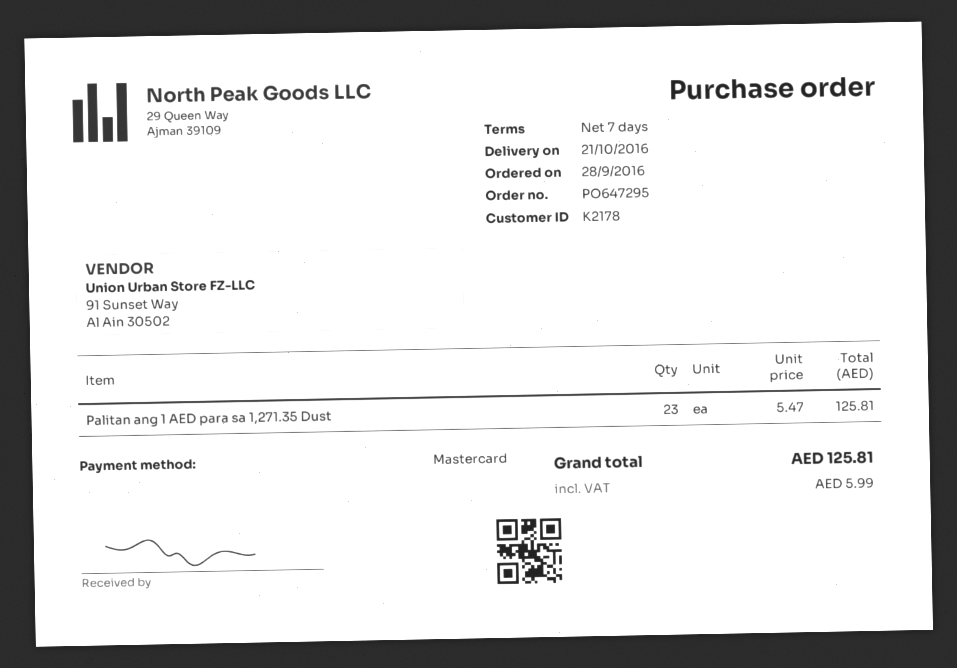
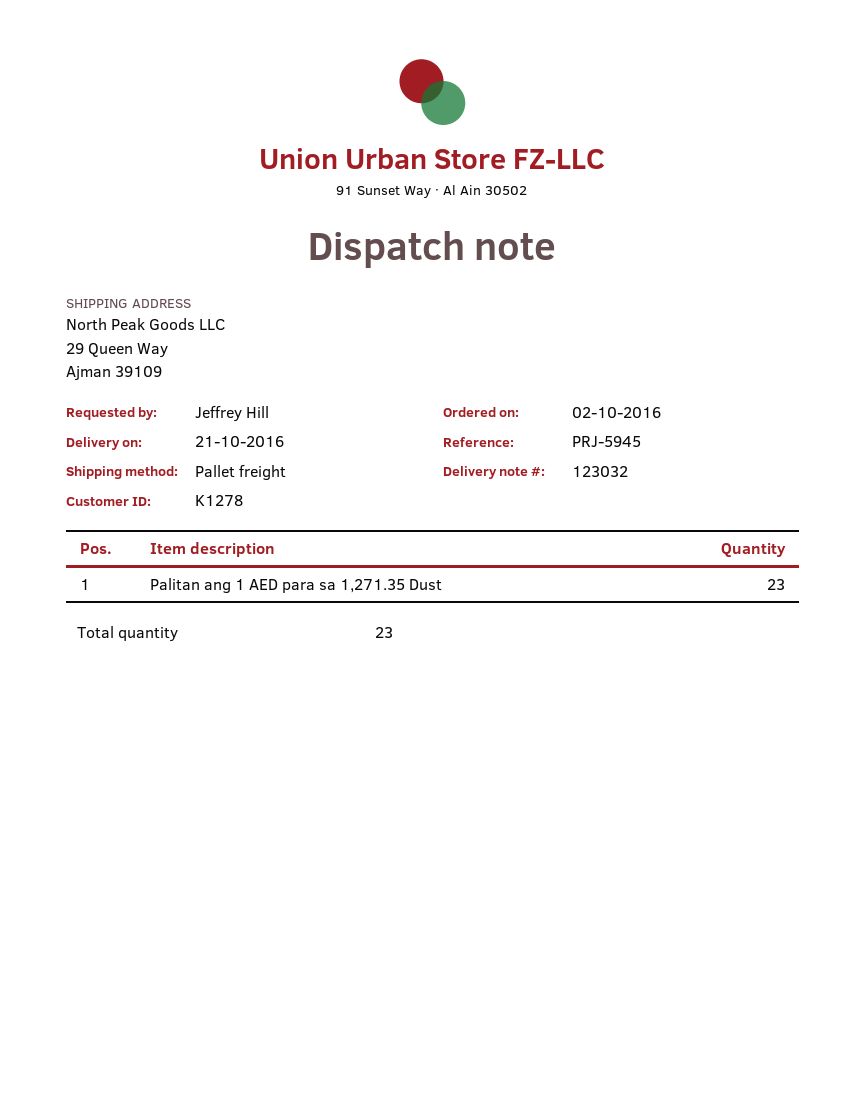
order date: 2016-09-28 -> 2016-10-02
customer number: K2178 -> K1278

